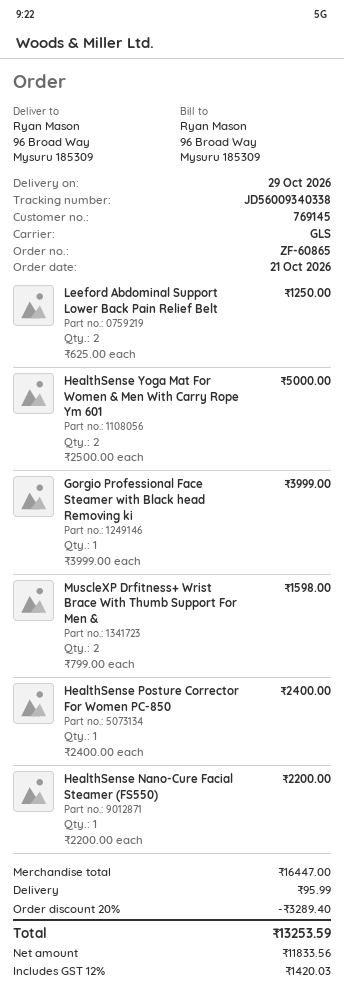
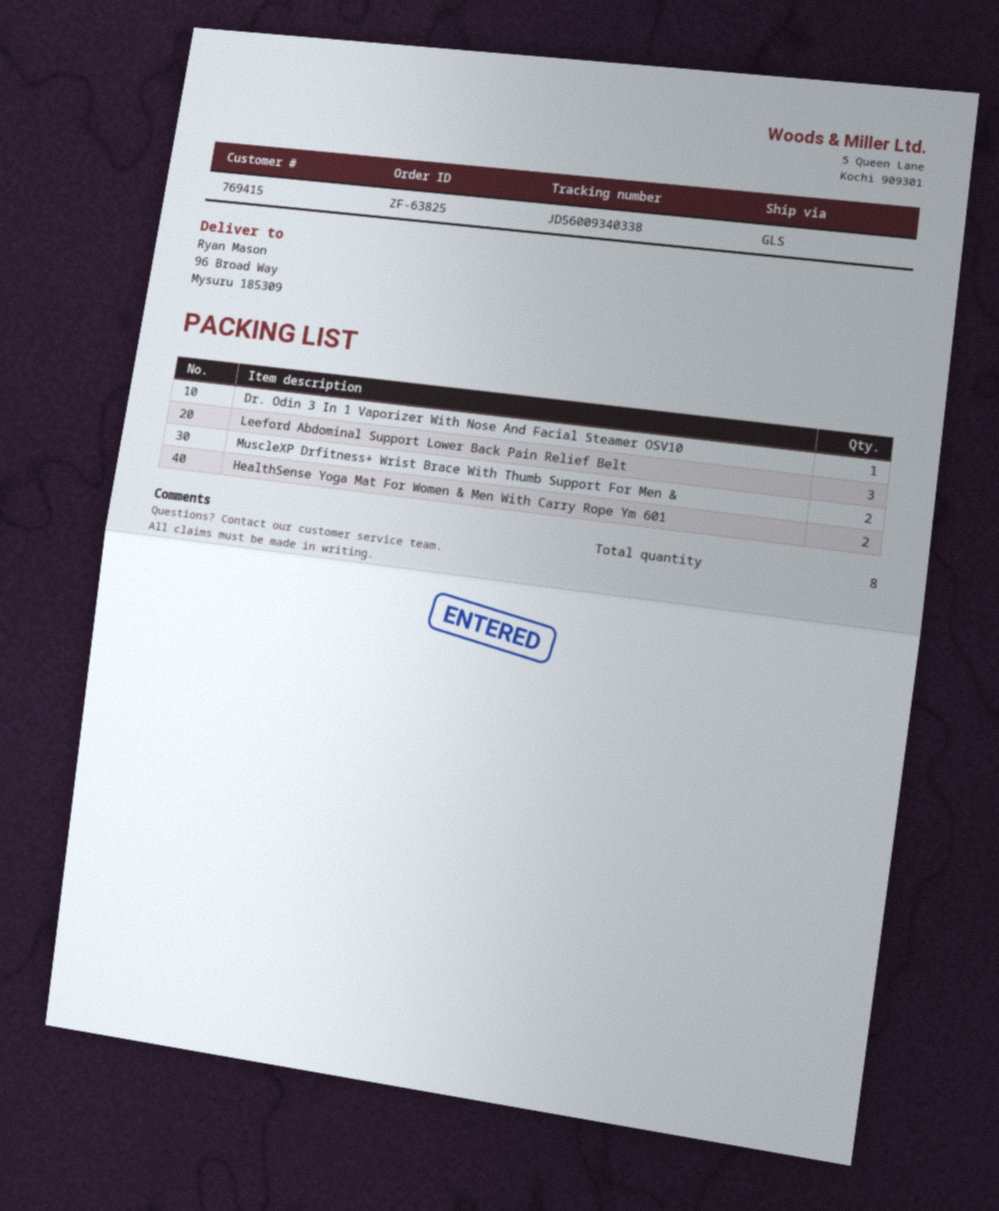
order number: ZF-60865 -> ZF-63825
customer number: 769145 -> 769415
Leeford Abdominal Support Lower Back Pain Relief Belt: 2 -> 3
Gorgio Professional Face Steamer with Black head Removing ki: 1 -> none
HealthSense Posture Corrector For Women PC-850: 1 -> none
HealthSense Nano-Cure Facial Steamer (FS550): 1 -> none
Dr. Odin 3 In 1 Vaporizer With Nose And Facial Steamer OSV10: none -> 1

